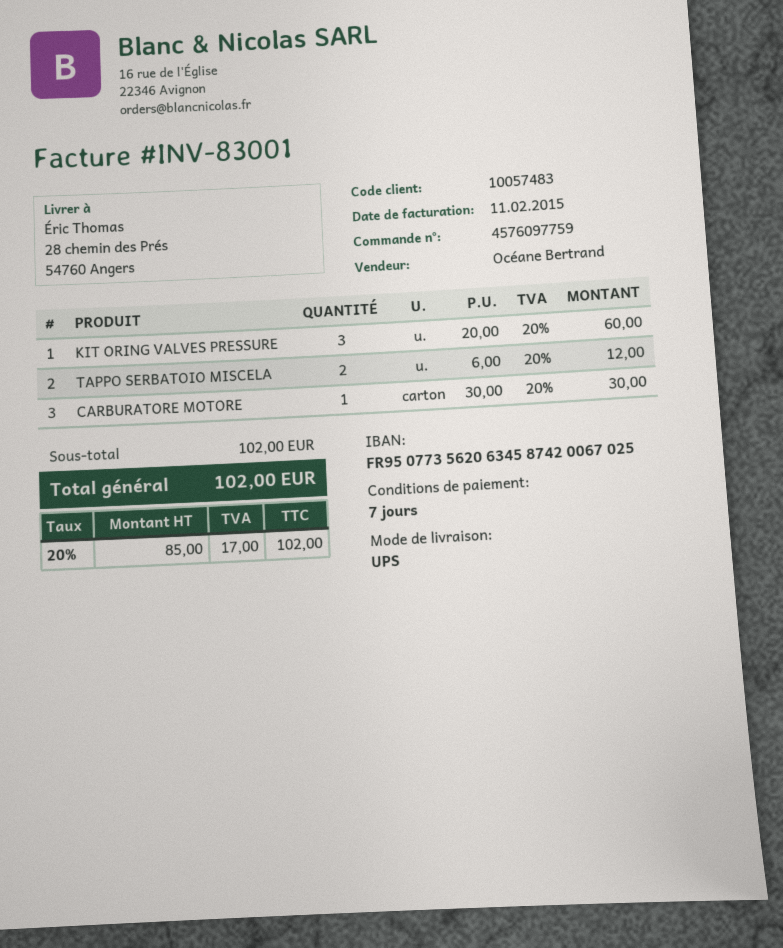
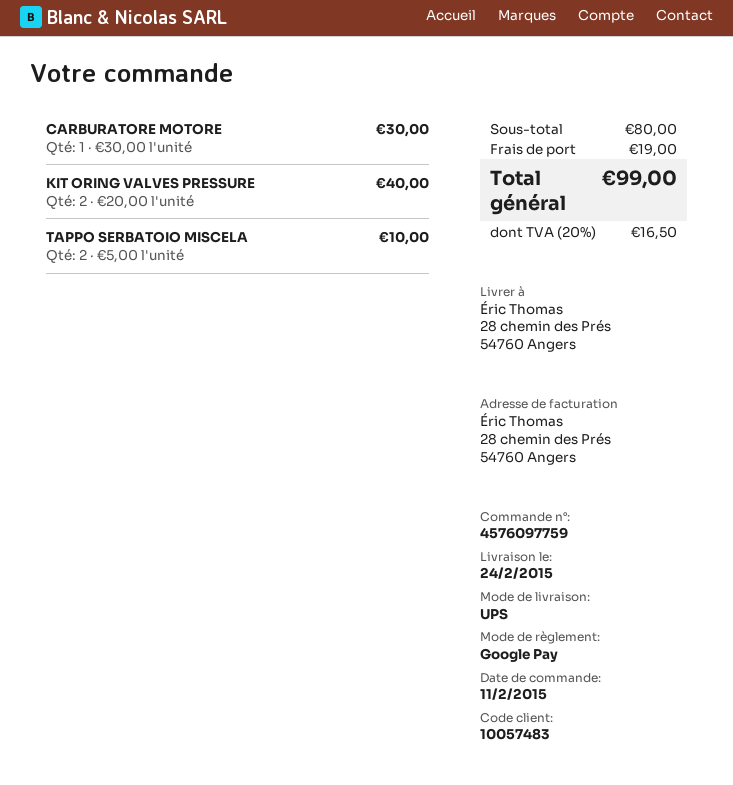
KIT ORING VALVES PRESSURE: 3 x 20.00 = 60.00 -> 2 x 20.00 = 40.00
TAPPO SERBATOIO MISCELA: 2 x 6.00 = 12.00 -> 2 x 5.00 = 10.00
subtotal: 102.00 -> 80.00
shipping: none -> 19.00
tax: 20% = 17.00 -> 20% = 16.50
total: 102.00 -> 99.00

